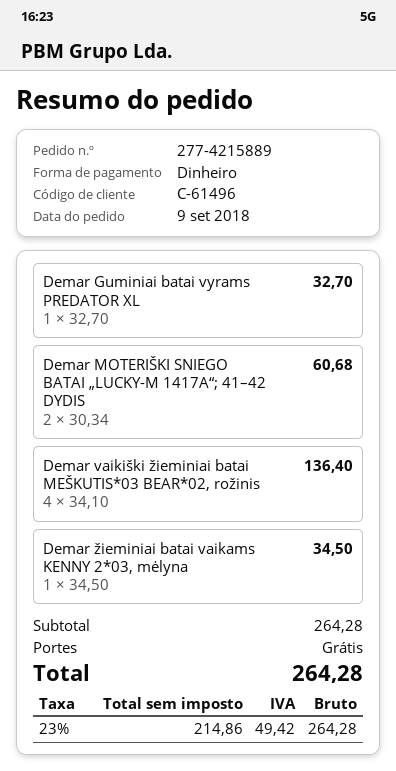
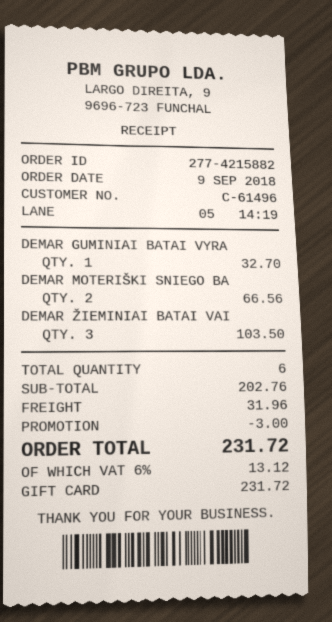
order number: 277-4215889 -> 277-4215882
payment method: cash -> gift card
Demar MOTERIŠKI SNIEGO BATAI „LUCKY-M 1417A“; 41–42 DYDIS: 2 for 60.68 -> 2 for 66.56
Demar vaikiški žieminiai batai MEŠKUTIS*03 BEAR*02, rožinis: 4 for 136.40 -> none
Demar žieminiai batai vaikams KENNY 2*03, mėlyna: 1 for 34.50 -> 3 for 103.50
subtotal: 264.28 -> 202.76
discount: none -> 3.00
shipping: 0.00 -> 31.96
tax: 23% = 49.42 -> 6% = 13.12
total: 264.28 -> 231.72

